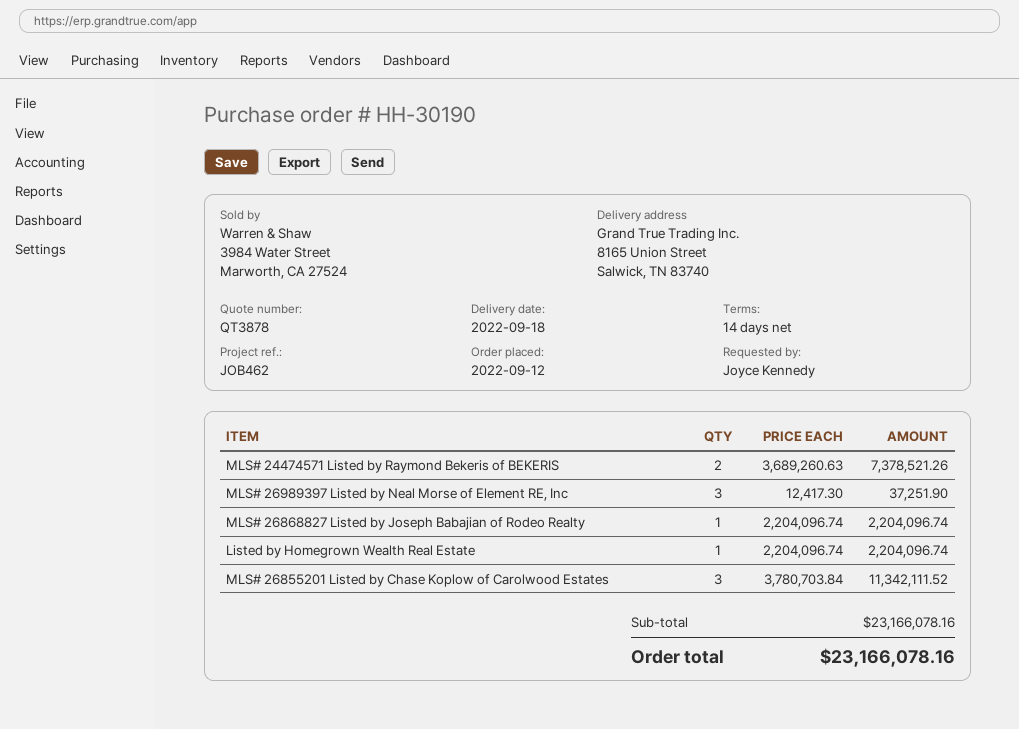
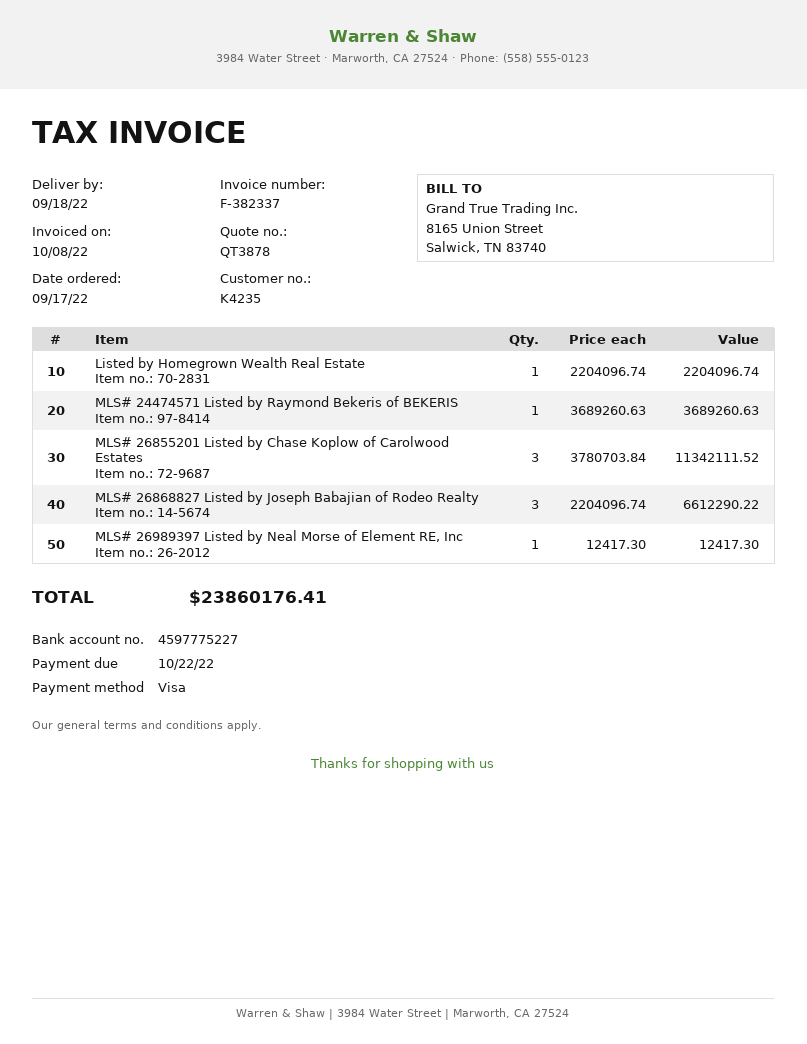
order date: 2022-09-12 -> 2022-09-17
MLS# 24474571 Listed by Raymond Bekeris of BEKERIS: 2 x 3689260.63 = 7378521.26 -> 1 x 3689260.63 = 3689260.63
MLS# 26989397 Listed by Neal Morse of Element RE, Inc: 3 x 12417.30 = 37251.90 -> 1 x 12417.30 = 12417.30
MLS# 26868827 Listed by Joseph Babajian of Rodeo Realty: 1 x 2204096.74 = 2204096.74 -> 3 x 2204096.74 = 6612290.22
total: 23166078.16 -> 23860176.41

